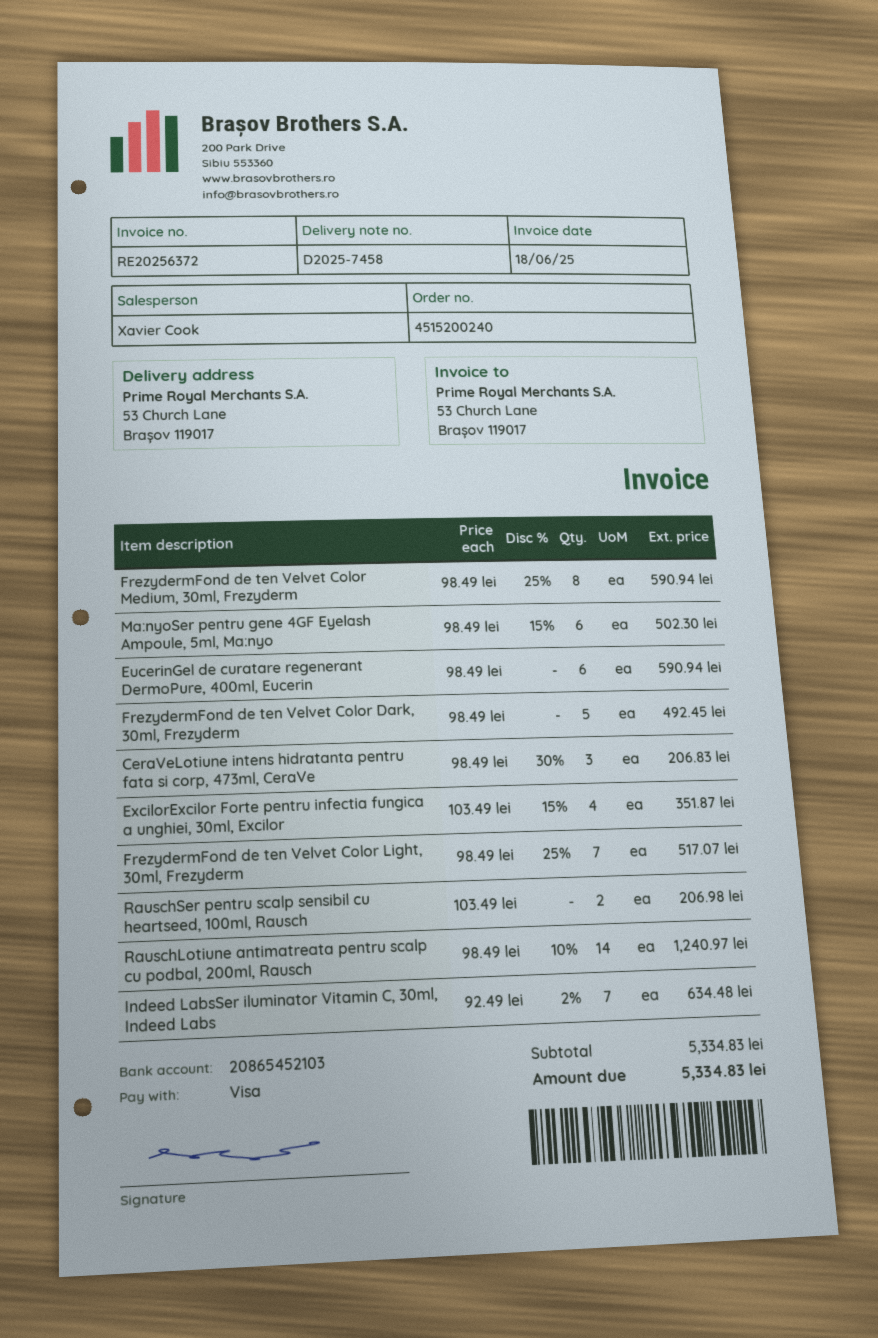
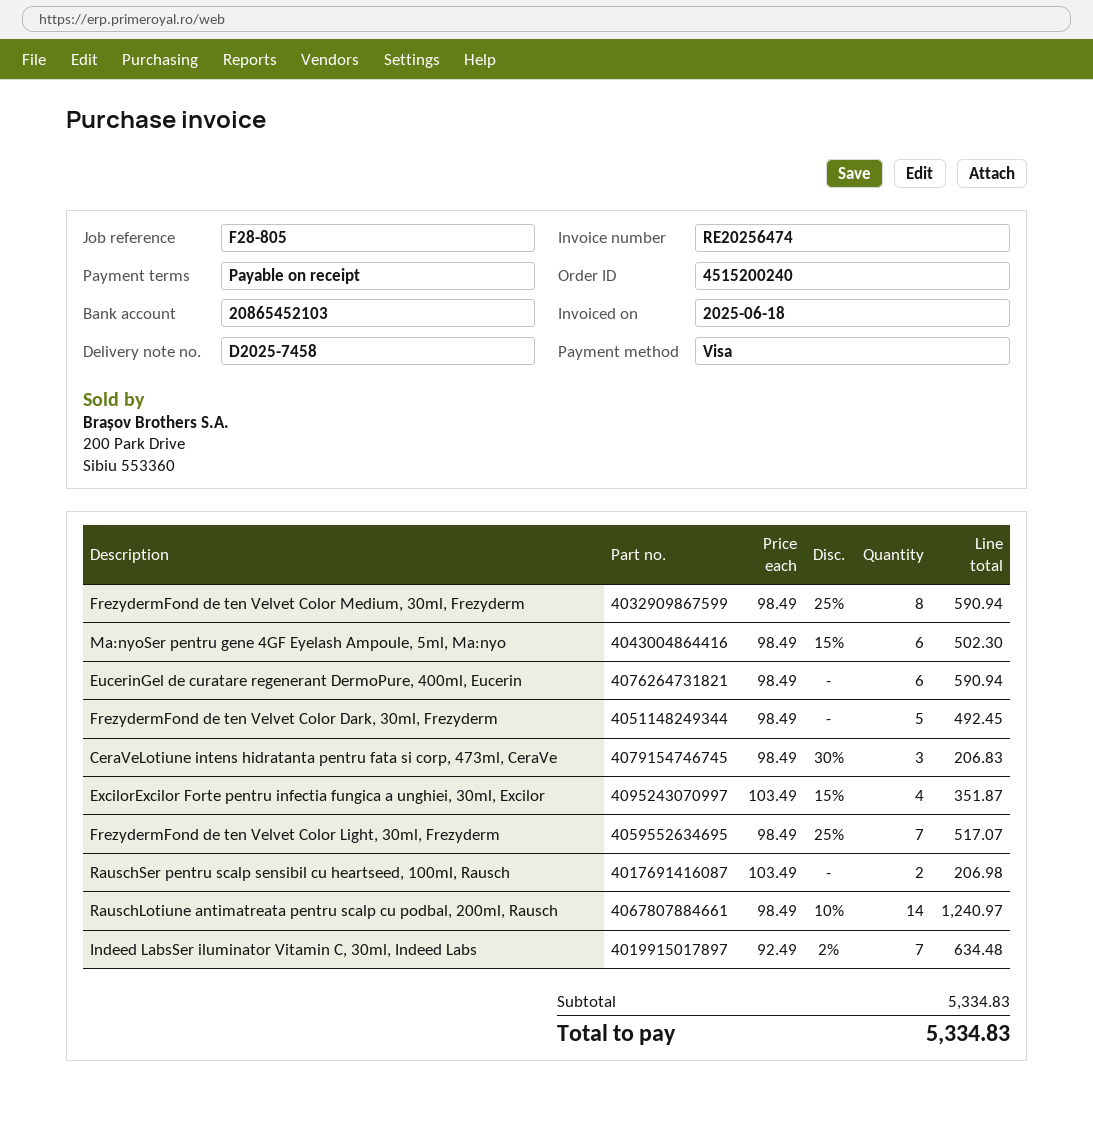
invoice number: RE20256372 -> RE20256474

